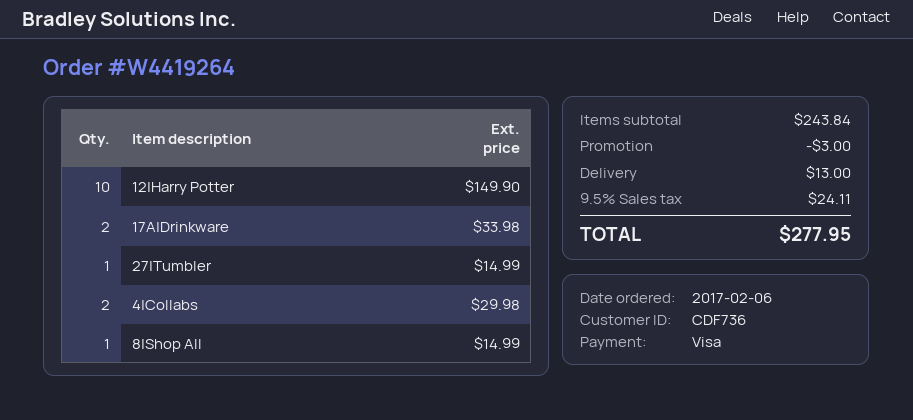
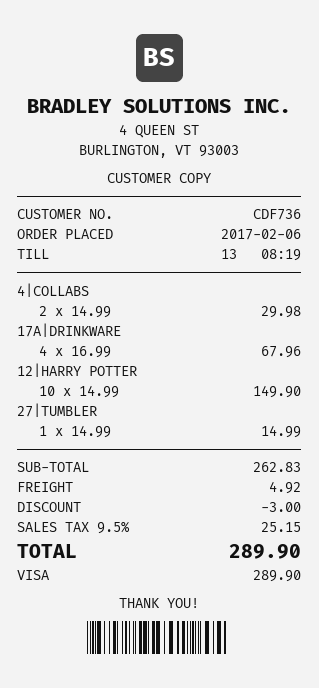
17A|Drinkware: 2 for 33.98 -> 4 for 67.96
8|Shop All: 1 for 14.99 -> none
subtotal: 243.84 -> 262.83
shipping: 13.00 -> 4.92
tax: 9.5% = 24.11 -> 9.5% = 25.15
total: 277.95 -> 289.90

